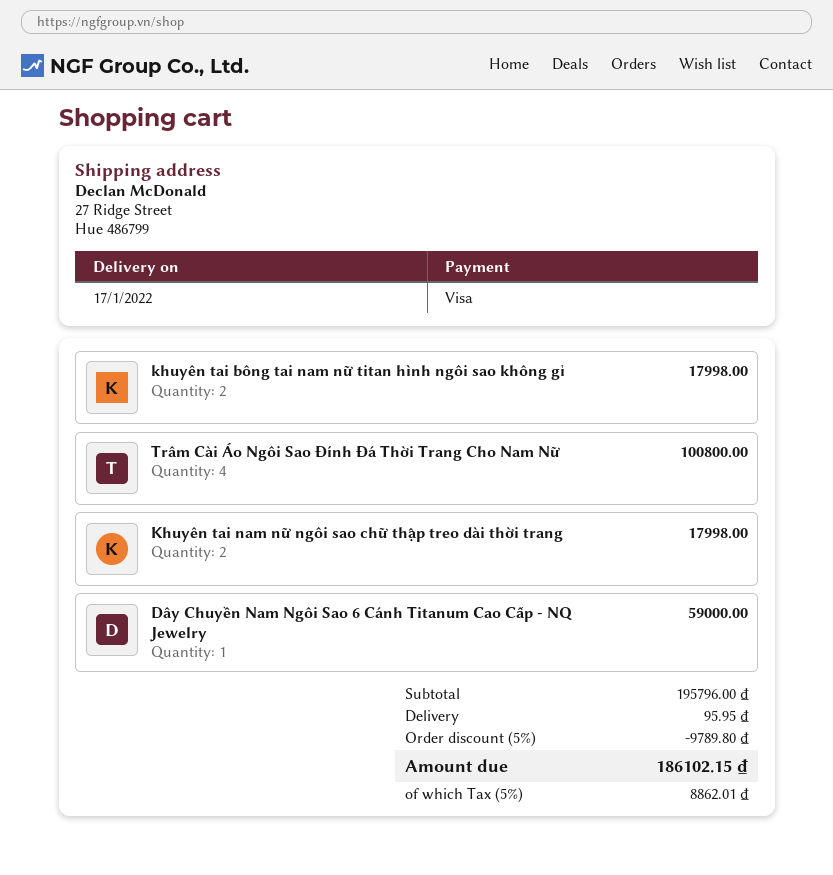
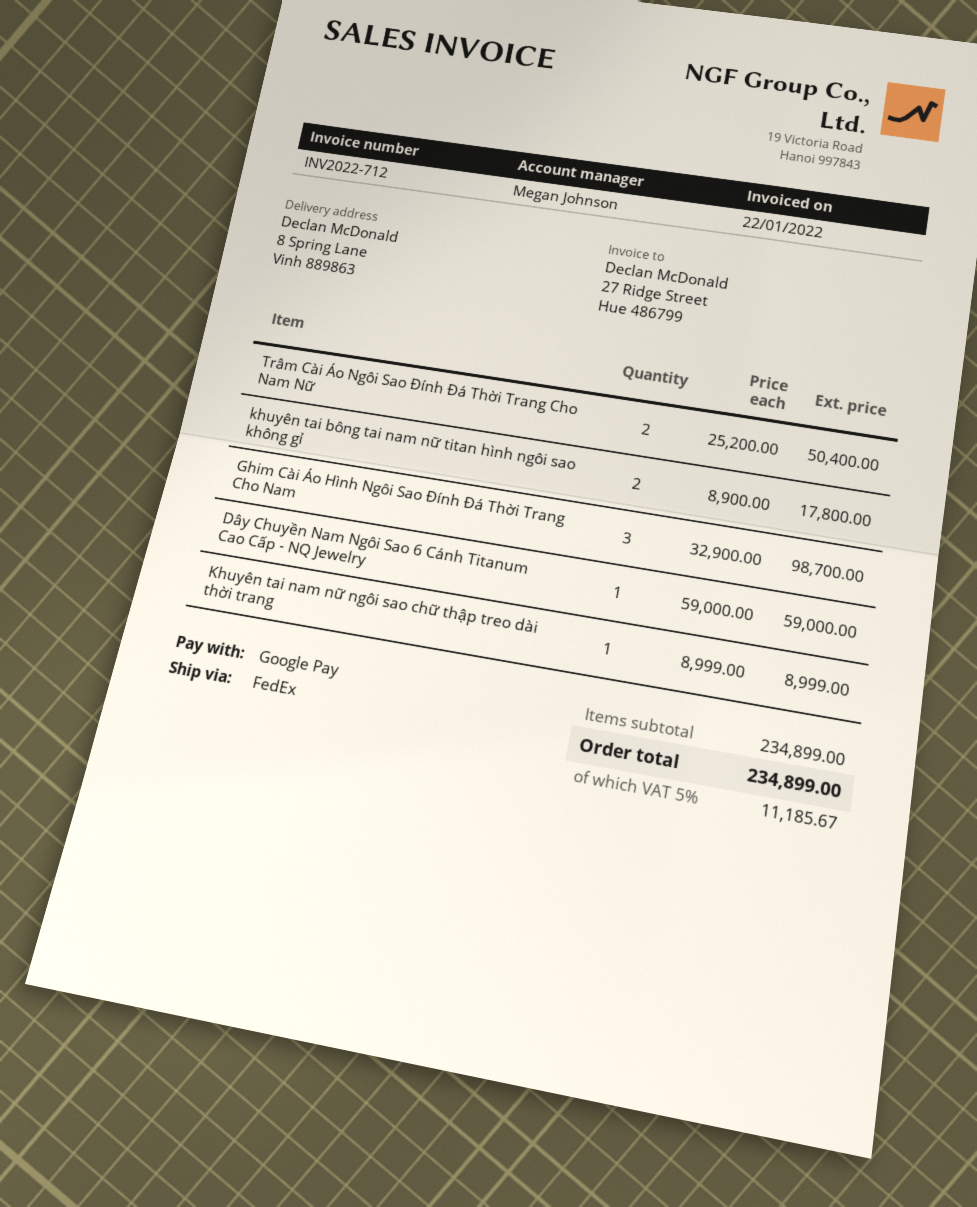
payment method: Visa -> Google Pay
ship to: 27 Ridge Street, Hue 486799 -> 8 Spring Lane, Vinh 889863
khuyên tai bông tai nam nữ titan hình ngôi sao không gỉ: 2 for 17998.00 -> 2 for 17800.00
Trâm Cài Áo Ngôi Sao Đính Đá Thời Trang Cho Nam Nữ: 4 for 100800.00 -> 2 for 50400.00
Khuyên tai nam nữ ngôi sao chữ thập treo dài thời trang: 2 for 17998.00 -> 1 for 8999.00
Ghim Cài Áo Hình Ngôi Sao Đính Đá Thời Trang Cho Nam: none -> 3 for 98700.00
subtotal: 195796.00 -> 234899.00
discount: 5% = 9789.80 -> none
shipping: 95.95 -> none
tax: 5% = 8862.01 -> 5% = 11185.67
total: 186102.15 -> 234899.00

